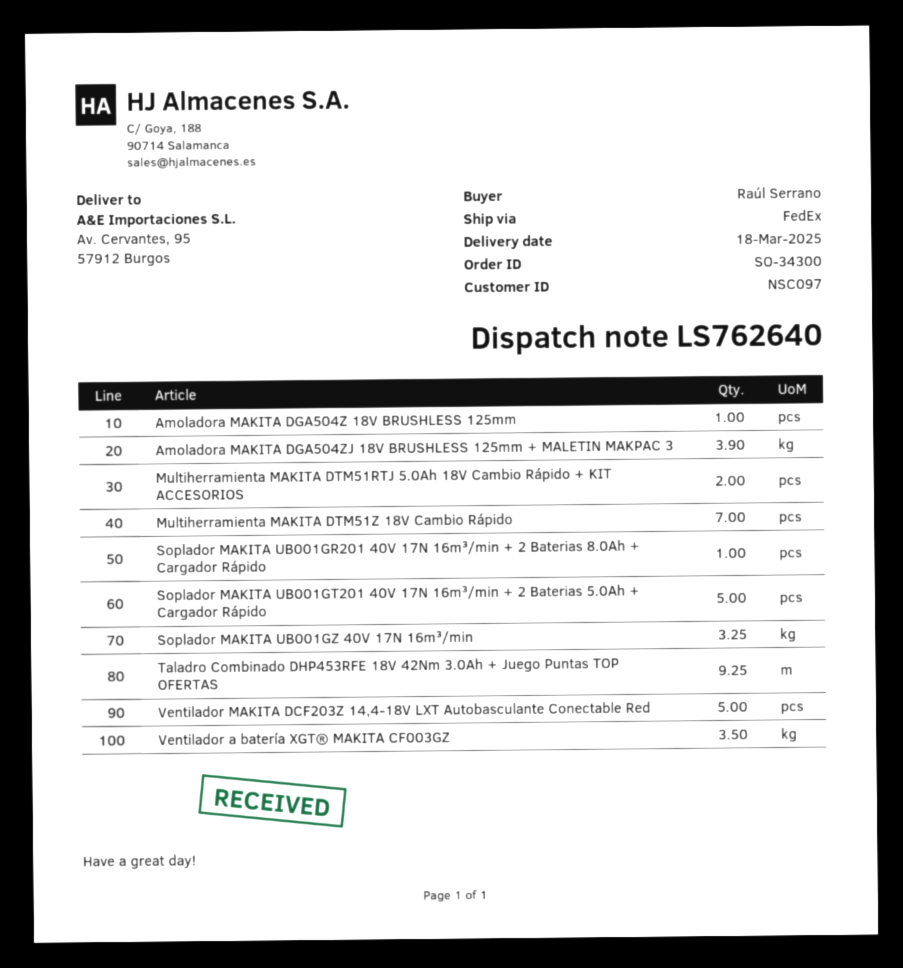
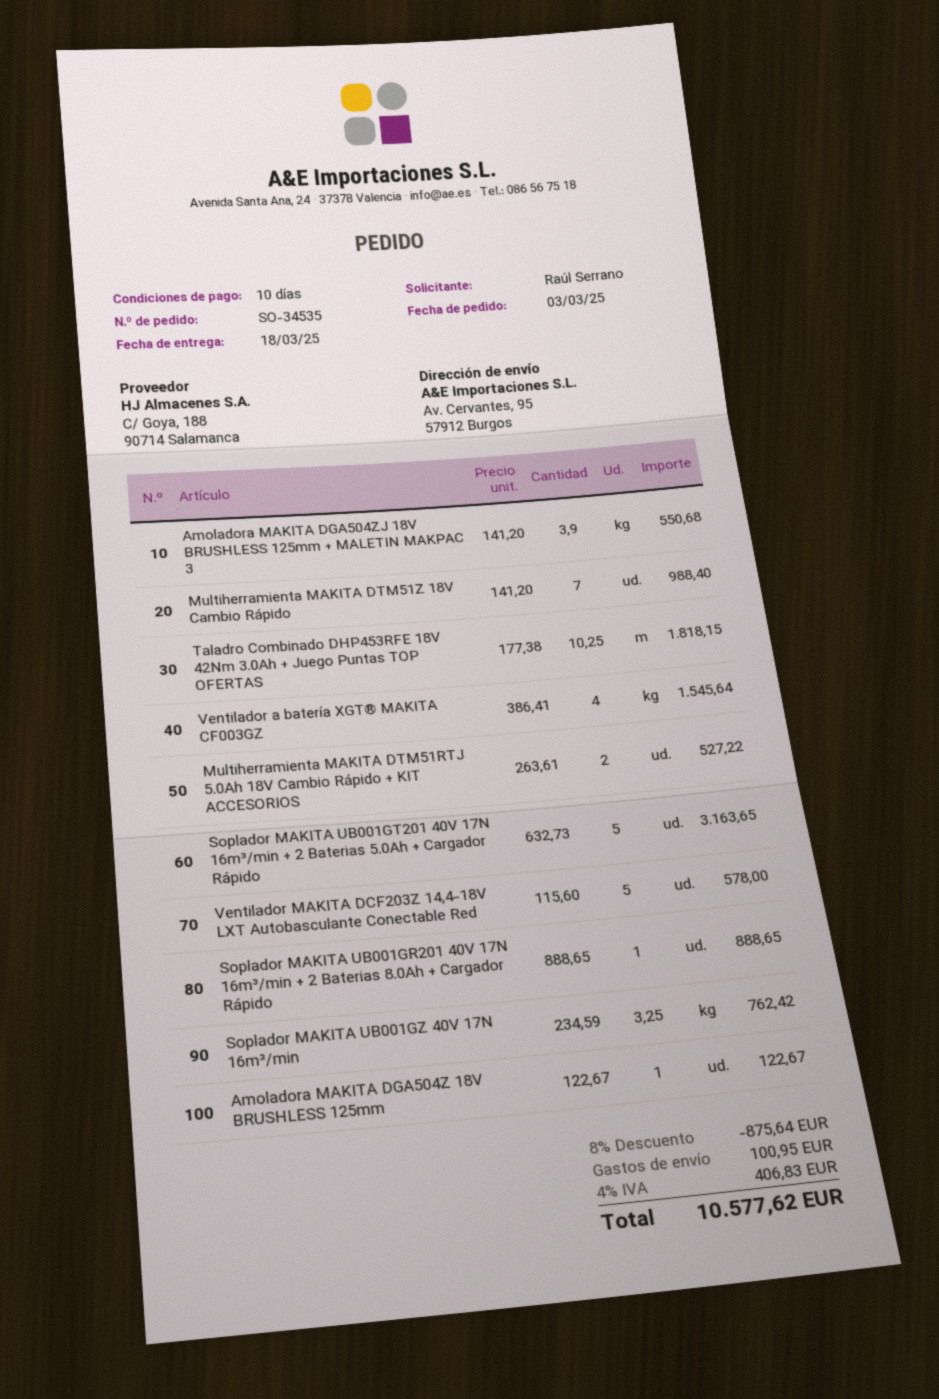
order number: SO-34300 -> SO-34535
Taladro Combinado DHP453RFE 18V 42Nm 3.0Ah + Juego Puntas TOP OFERTAS: 9.25 -> 10.25
Ventilador a batería XGT® MAKITA CF003GZ: 3.5 -> 4

